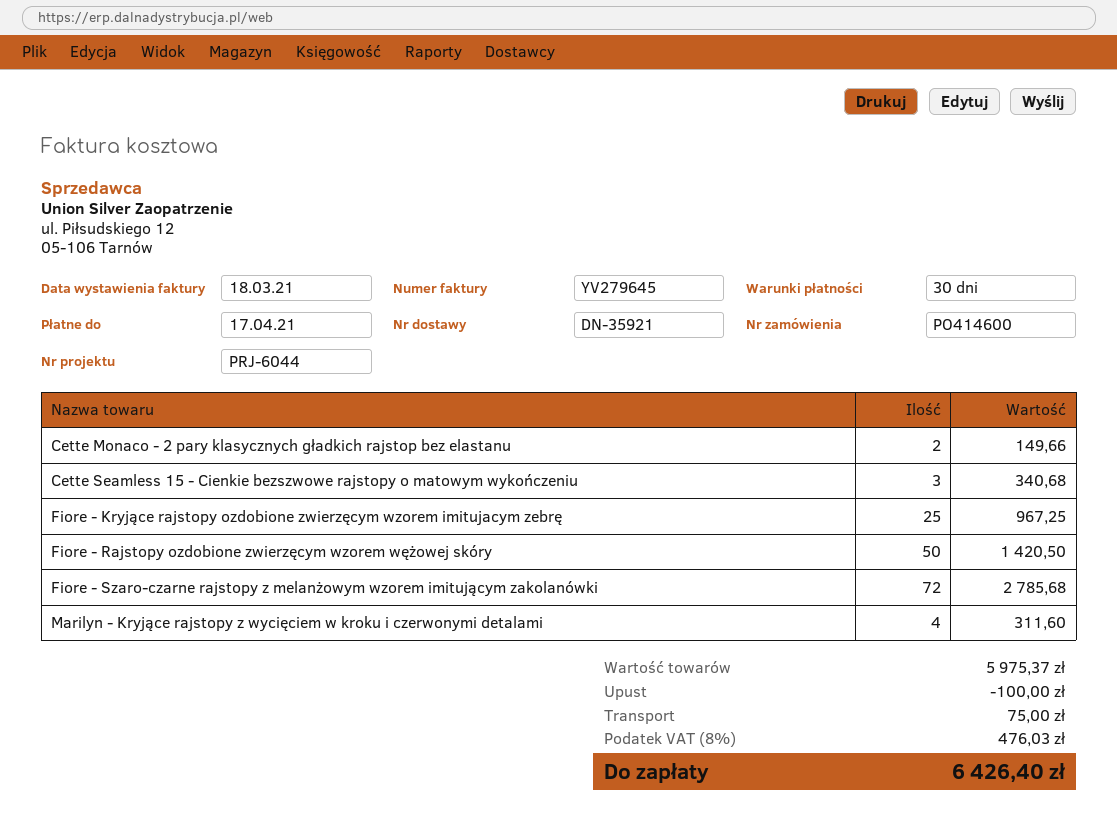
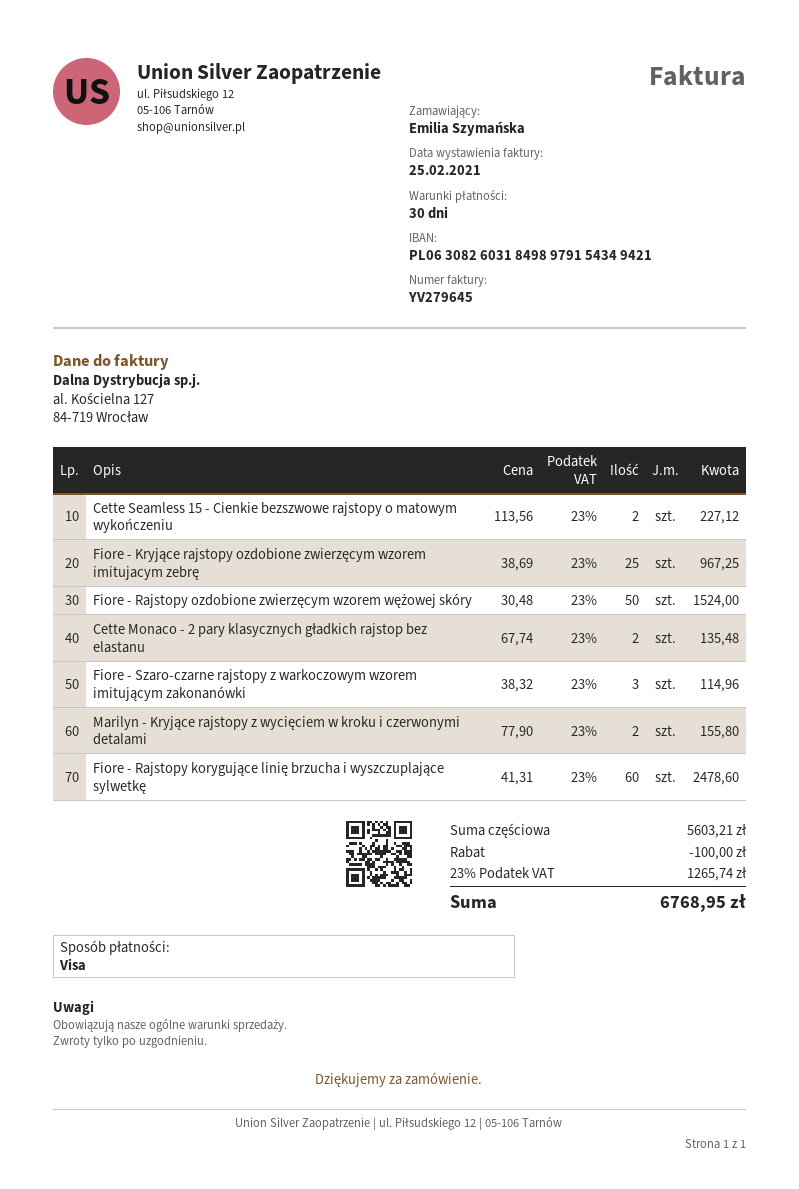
invoice date: 2021-03-18 -> 2021-02-25
Cette Monaco - 2 pary klasycznych gładkich rajstop bez elastanu: 2 for 149.66 -> 2 for 135.48
Cette Seamless 15 - Cienkie bezszwowe rajstopy o matowym wykończeniu: 3 for 340.68 -> 2 for 227.12
Fiore - Rajstopy ozdobione zwierzęcym wzorem wężowej skóry: 50 for 1420.50 -> 50 for 1524.00
Fiore - Szaro-czarne rajstopy z melanżowym wzorem imitującym zakolanówki: 72 for 2785.68 -> none
Marilyn - Kryjące rajstopy z wycięciem w kroku i czerwonymi detalami: 4 for 311.60 -> 2 for 155.80
Fiore - Szaro-czarne rajstopy z warkoczowym wzorem imitującym zakonanówki: none -> 3 for 114.96
Fiore - Rajstopy korygujące linię brzucha i wyszczuplające sylwetkę: none -> 60 for 2478.60
subtotal: 5975.37 -> 5603.21
shipping: 75.00 -> none
tax: 8% = 476.03 -> 23% = 1265.74
total: 6426.40 -> 6768.95

